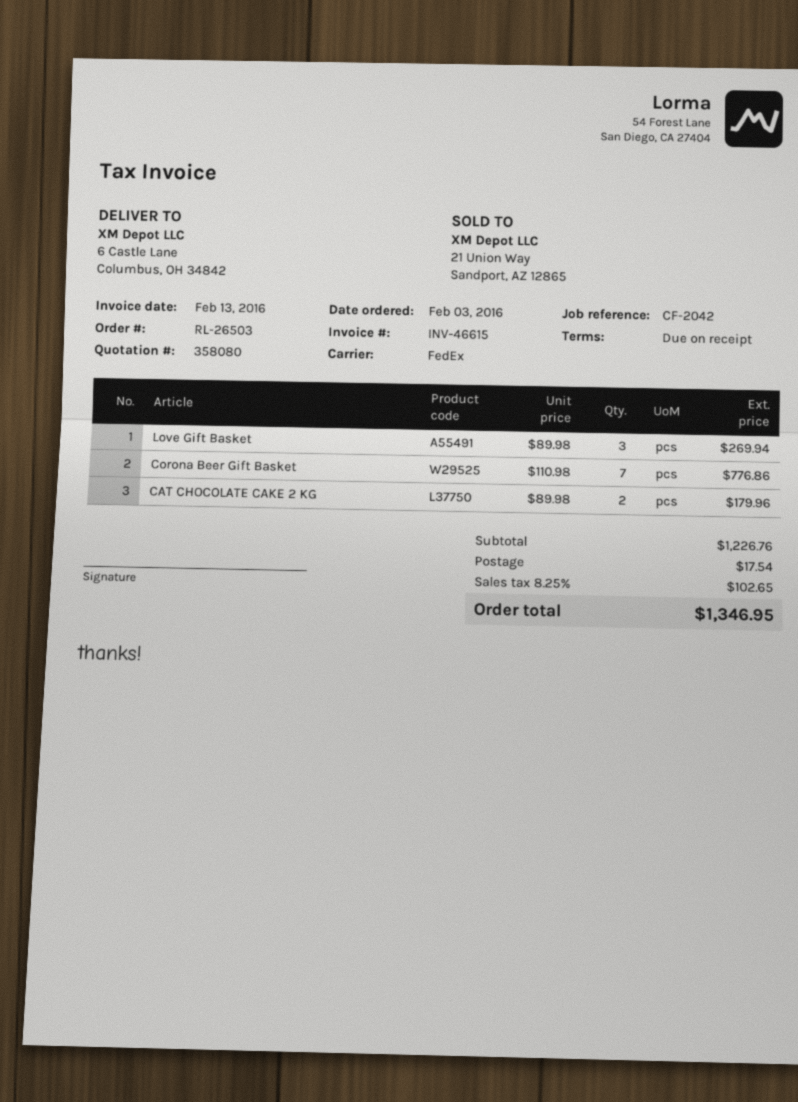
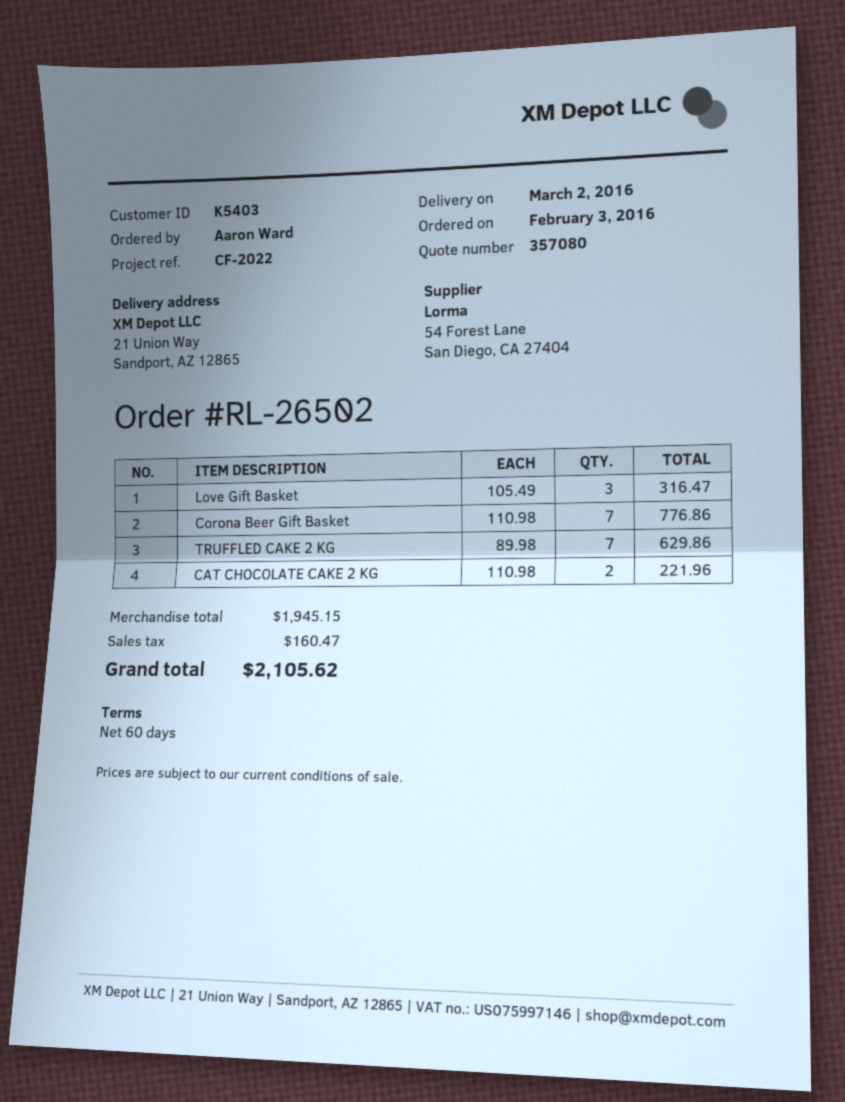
quote number: 358080 -> 357080
order number: RL-26503 -> RL-26502
payment terms: on receipt -> 60 days
reference: CF-2042 -> CF-2022
ship to: 6 Castle Lane, Columbus, OH 34842 -> 21 Union Way, Sandport, AZ 12865
Love Gift Basket: 3 x 89.98 = 269.94 -> 3 x 105.49 = 316.47
CAT CHOCOLATE CAKE 2 KG: 2 x 89.98 = 179.96 -> 2 x 110.98 = 221.96
TRUFFLED CAKE 2 KG: none -> 7 x 89.98 = 629.86
subtotal: 1226.76 -> 1945.15
shipping: 17.54 -> none
tax: 102.65 -> 160.47
total: 1346.95 -> 2105.62

